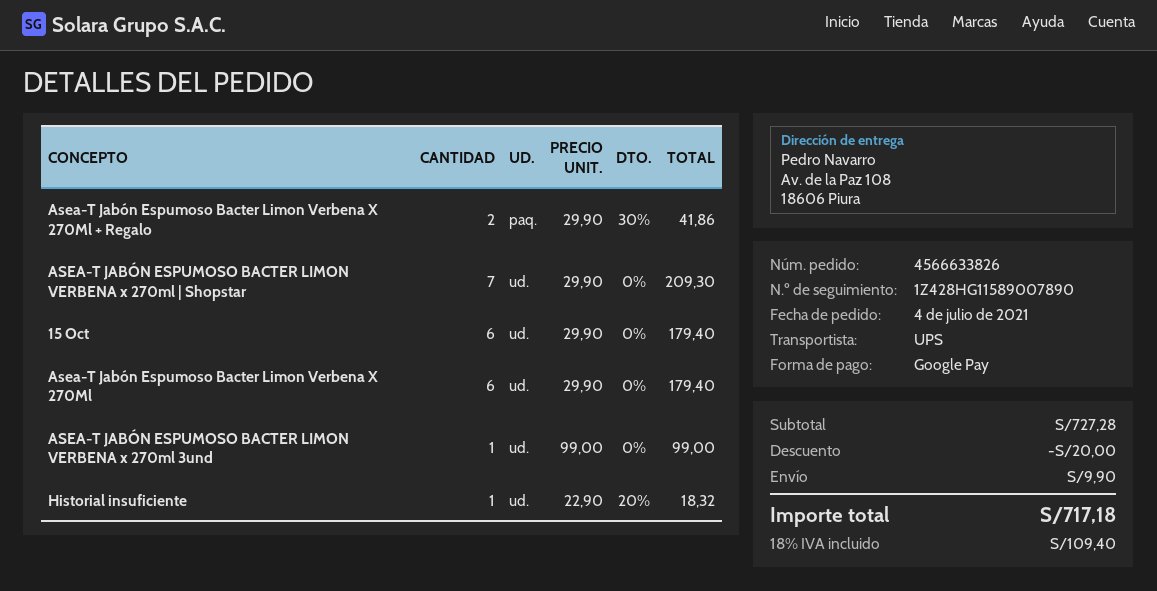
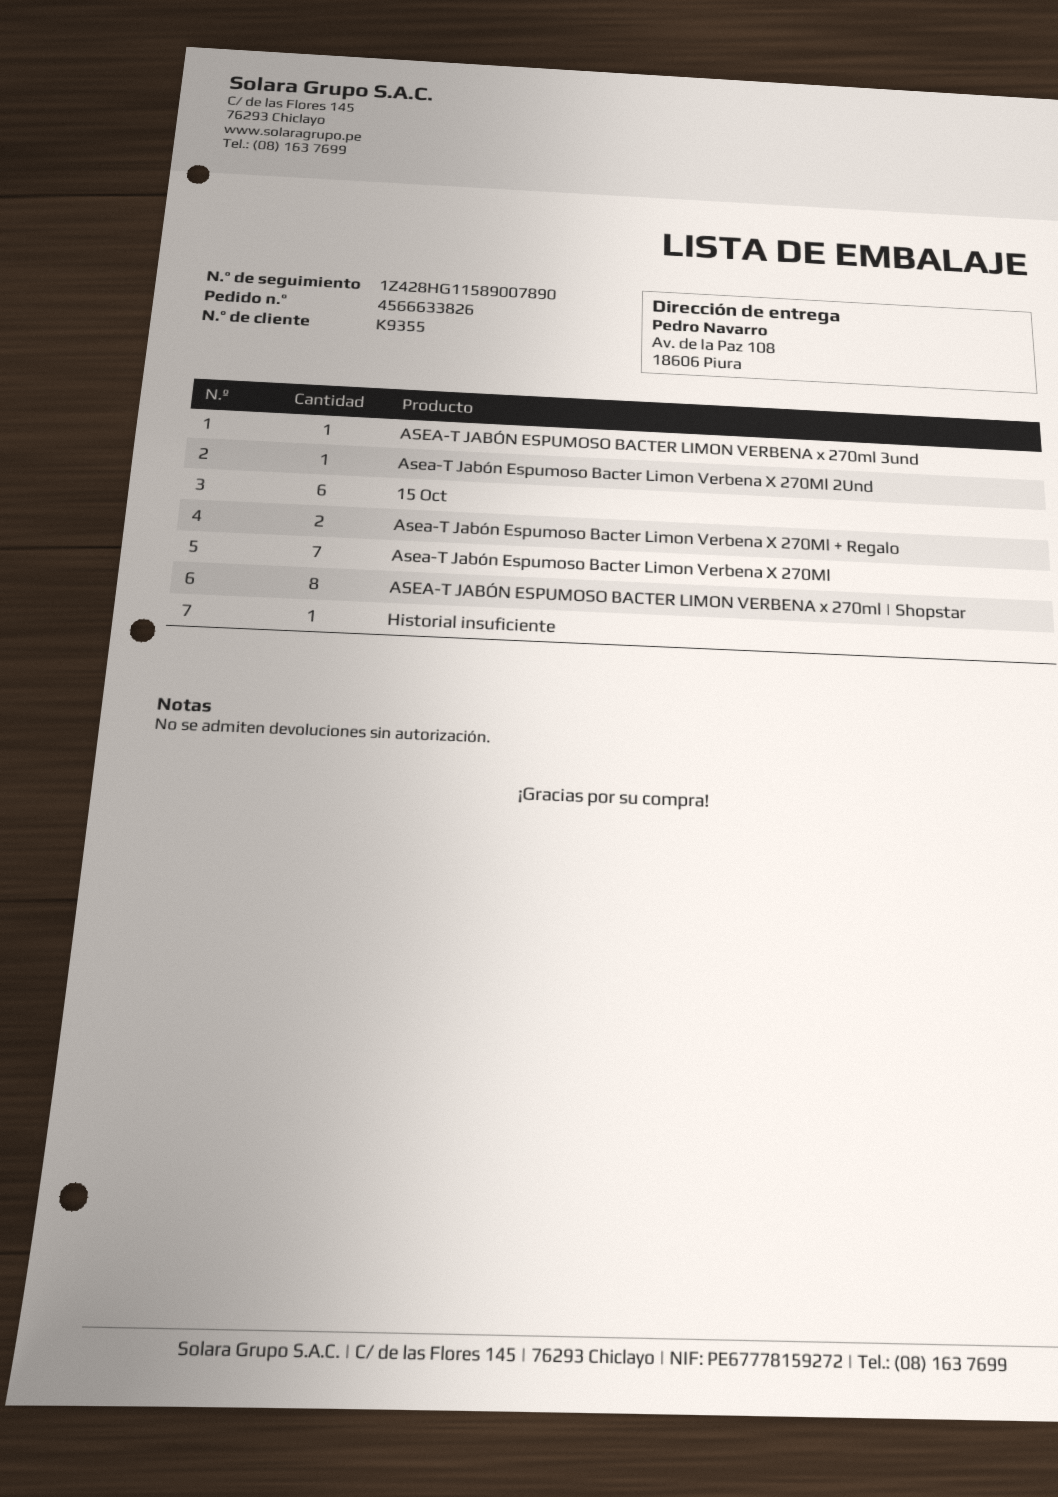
ASEA-T JABÓN ESPUMOSO BACTER LIMON VERBENA x 270ml | Shopstar: 7 -> 8
Asea-T Jabón Espumoso Bacter Limon Verbena X 270Ml: 6 -> 7
Asea-T Jabón Espumoso Bacter Limon Verbena X 270Ml 2Und: none -> 1

